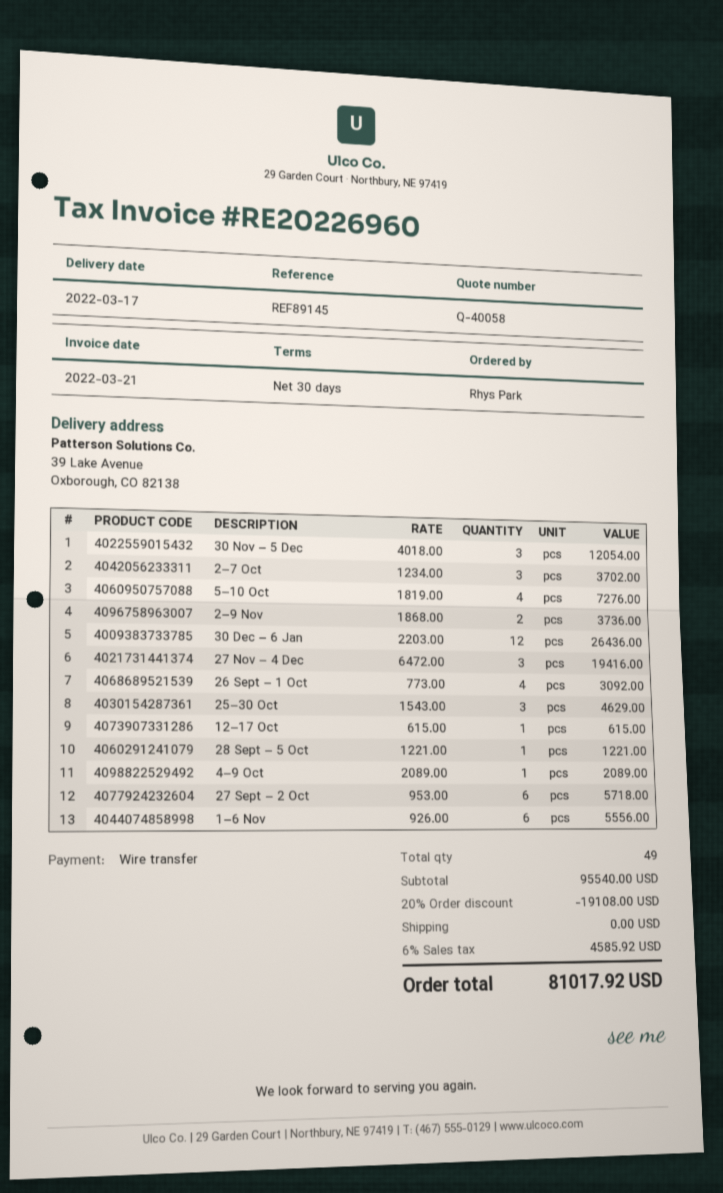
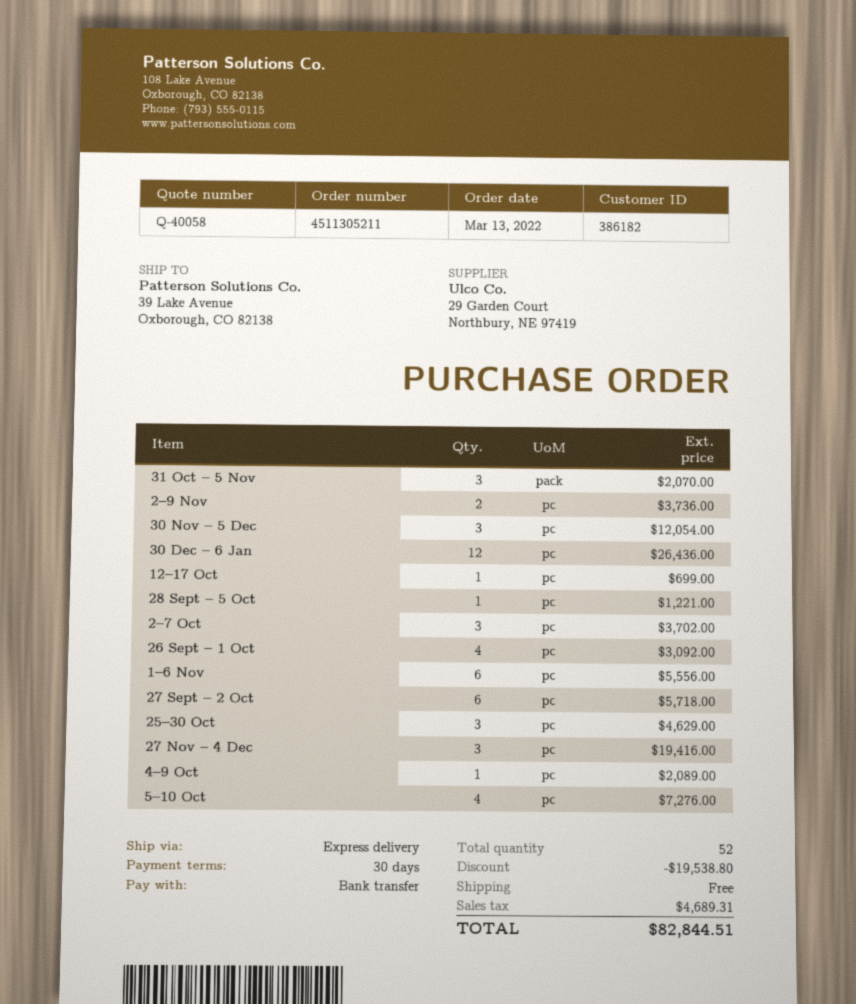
12–17 Oct: 1 for 615.00 -> 1 for 699.00
31 Oct – 5 Nov: none -> 3 for 2070.00
total quantity: 49 -> 52
discount: 19108.00 -> 19538.80
tax: 4585.92 -> 4689.31
total: 81017.92 -> 82844.51

